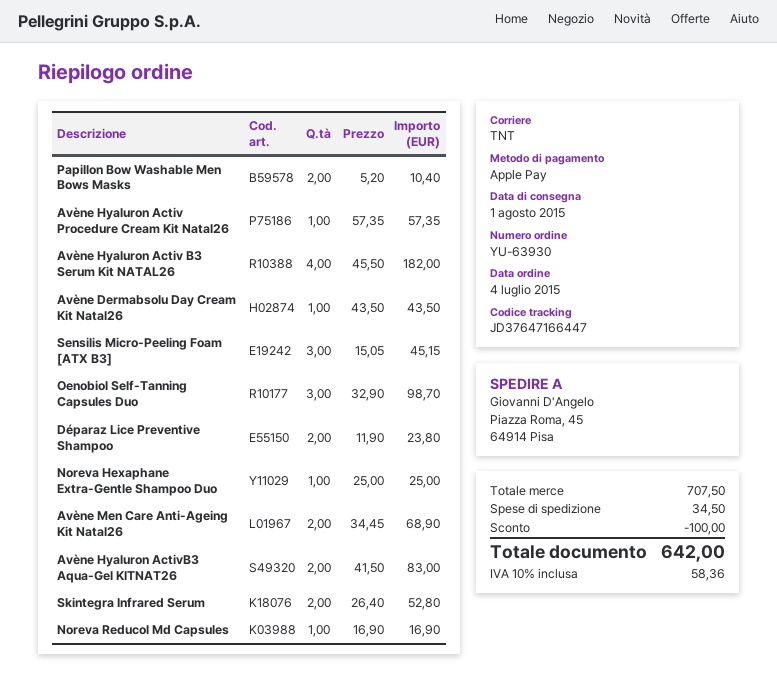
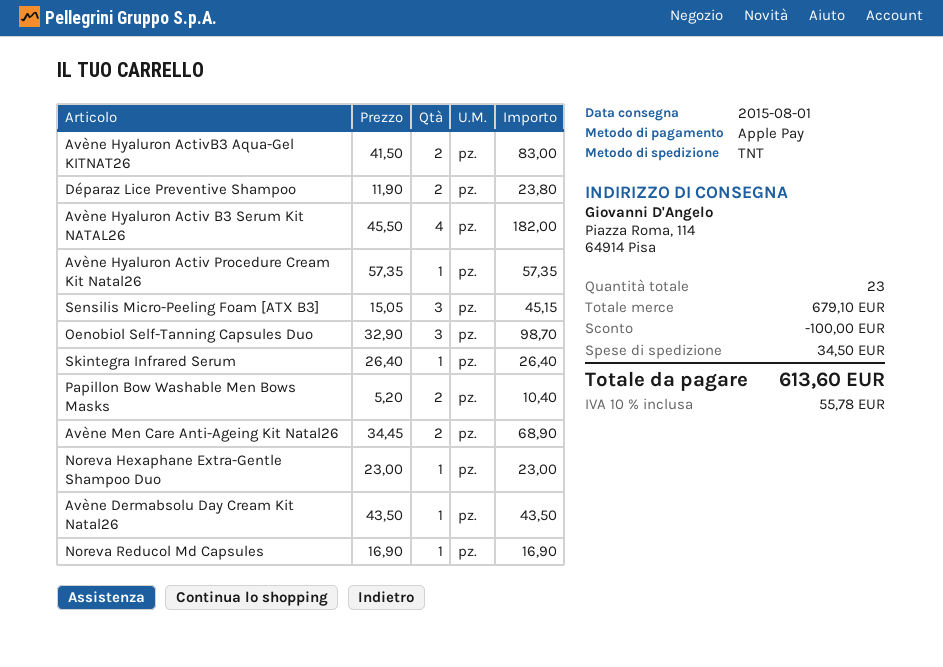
ship to: Piazza Roma, 45, 64914 Pisa -> Piazza Roma, 114, 64914 Pisa
Noreva Hexaphane Extra-Gentle Shampoo Duo: 1 x 25.00 = 25.00 -> 1 x 23.00 = 23.00
Skintegra Infrared Serum: 2 x 26.40 = 52.80 -> 1 x 26.40 = 26.40
subtotal: 707.50 -> 679.10
tax: 10% = 58.36 -> 10% = 55.78
total: 642.00 -> 613.60

